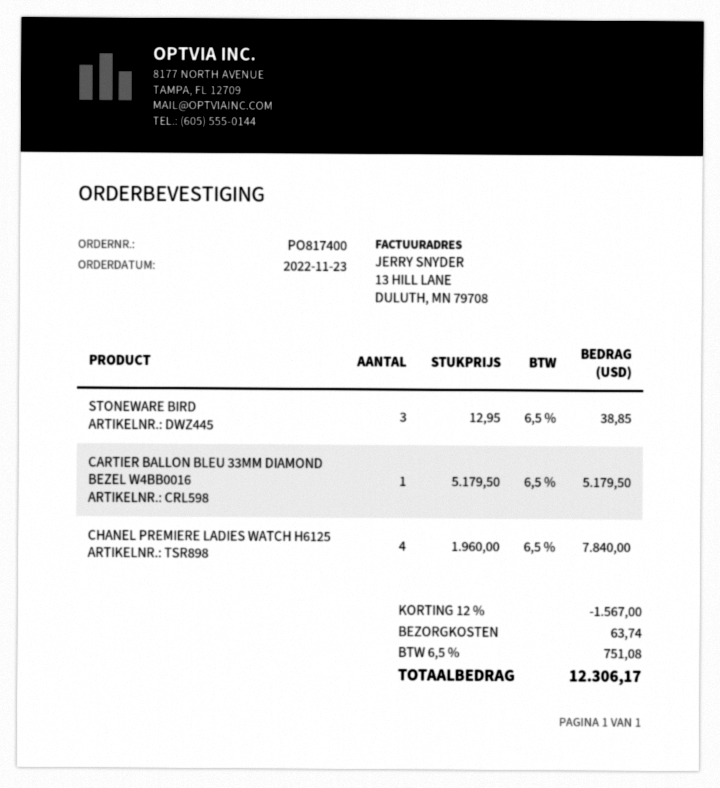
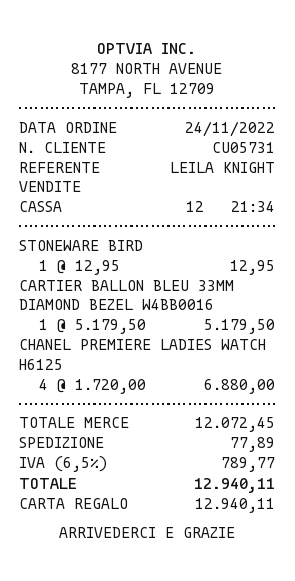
order date: 2022-11-23 -> 2022-11-24
STONEWARE BIRD: 3 x 12.95 = 38.85 -> 1 x 12.95 = 12.95
CHANEL PREMIERE LADIES WATCH H6125: 4 x 1960.00 = 7840.00 -> 4 x 1720.00 = 6880.00
discount: 12% = 1567.00 -> none
shipping: 63.74 -> 77.89
tax: 6.5% = 751.08 -> 6.5% = 789.77
total: 12306.17 -> 12940.11

